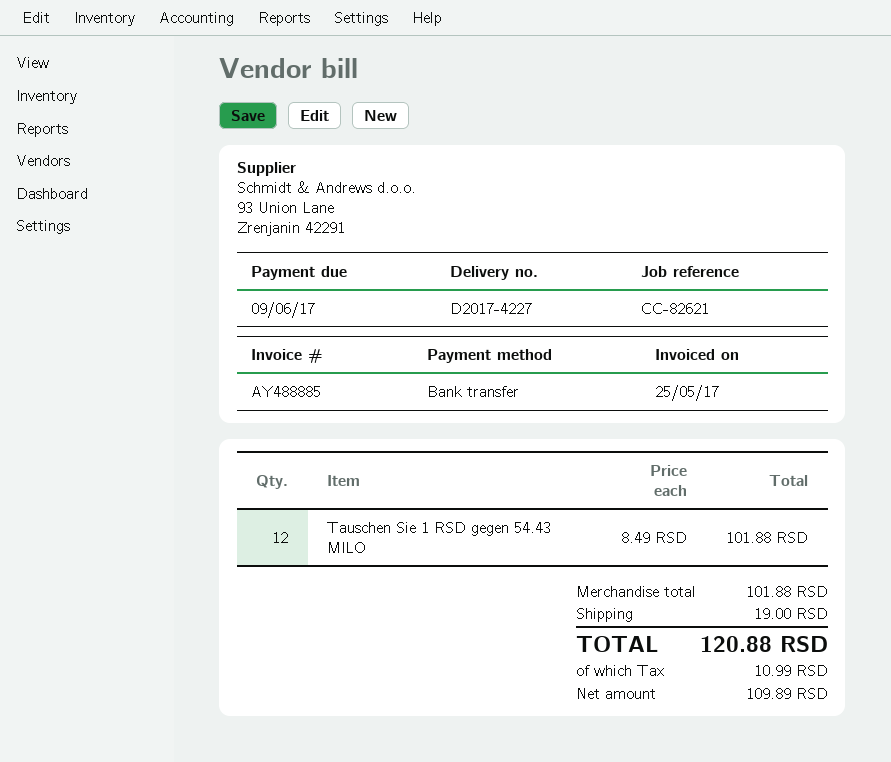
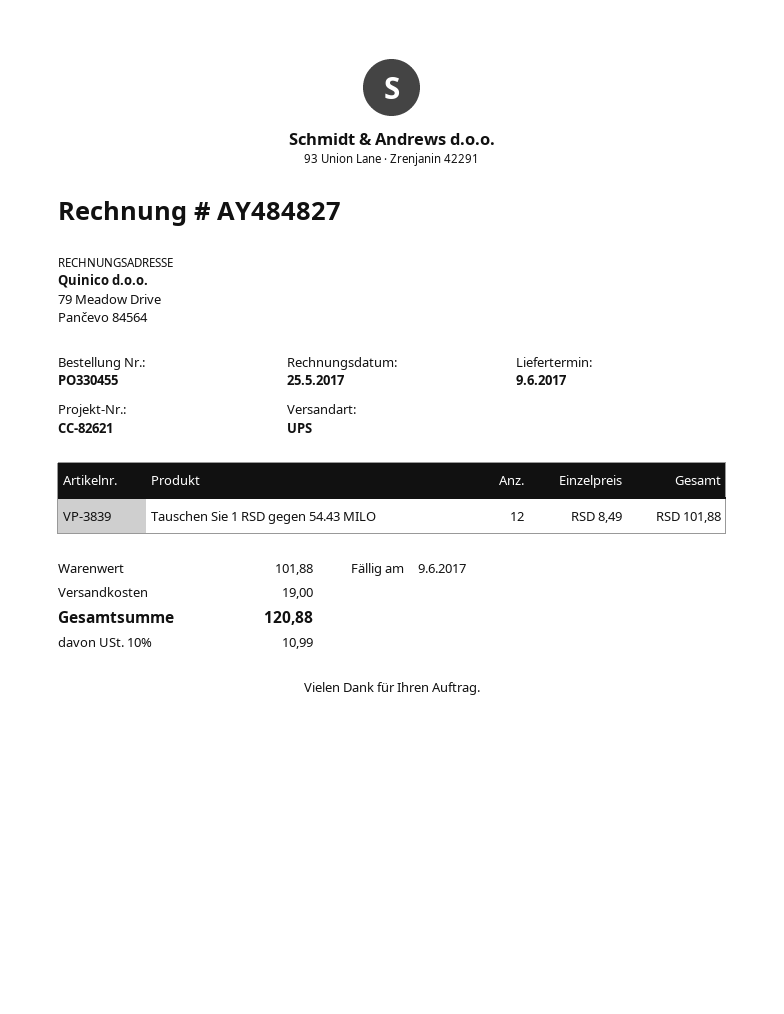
invoice number: AY488885 -> AY484827

